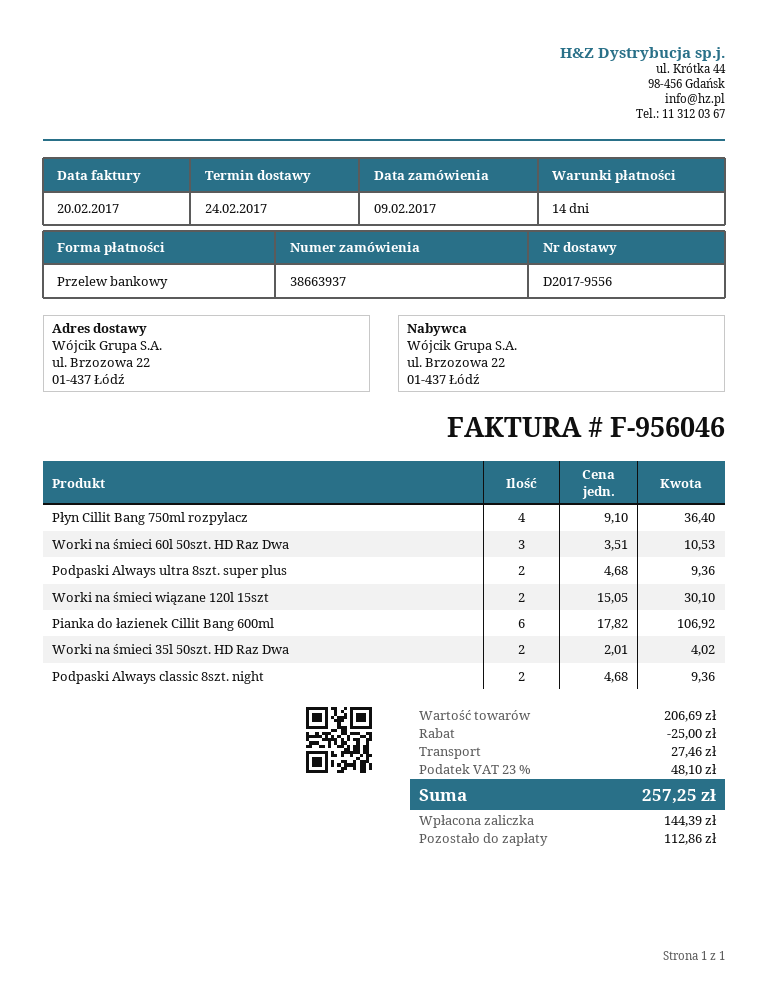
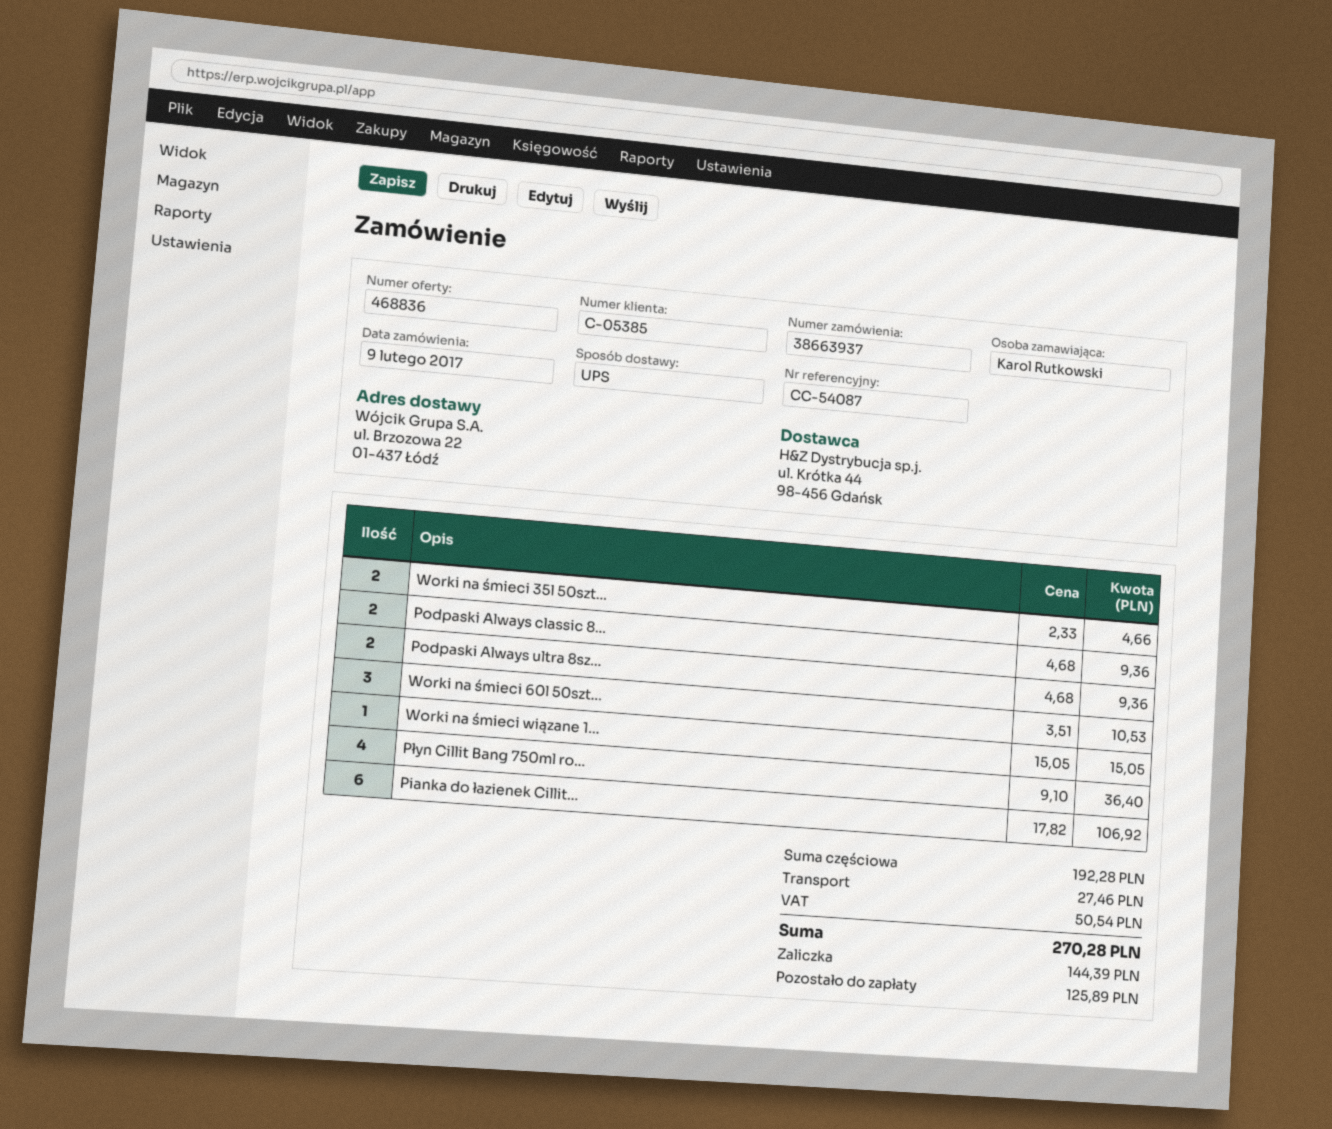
Worki na śmieci wiązane 120l 15szt: 2 x 15.05 = 30.10 -> 1 x 15.05 = 15.05
Worki na śmieci 35l 50szt. HD Raz Dwa: 2 x 2.01 = 4.02 -> 2 x 2.33 = 4.66
subtotal: 206.69 -> 192.28
discount: 25.00 -> none
tax: 48.10 -> 50.54
total: 257.25 -> 270.28
balance: 112.86 -> 125.89

